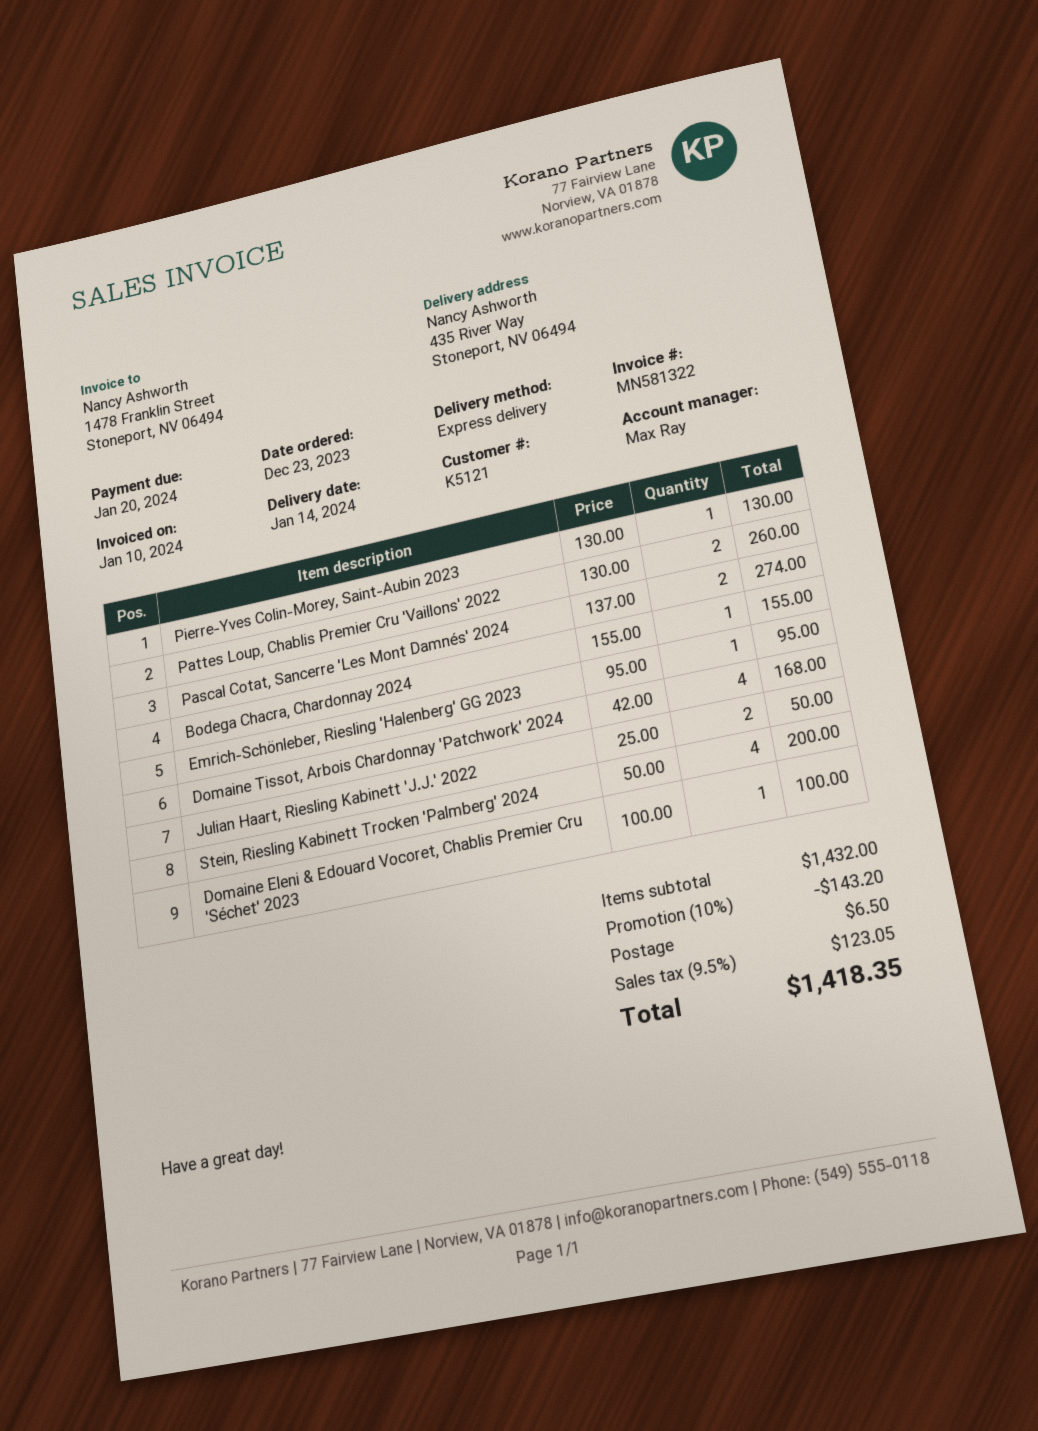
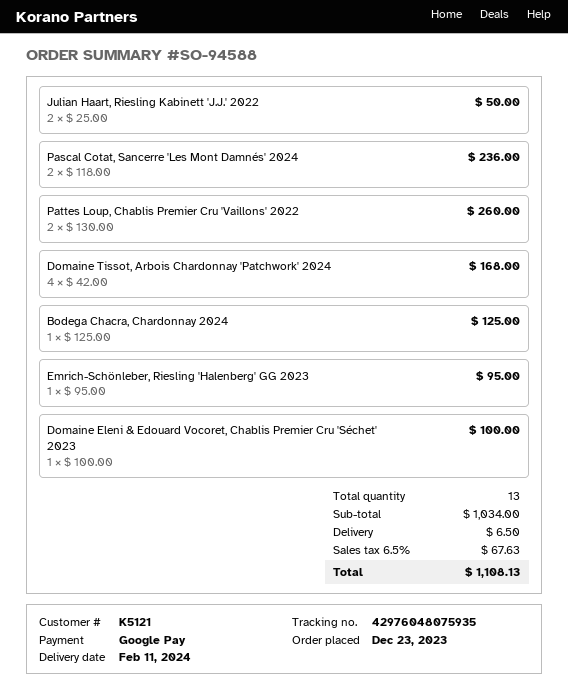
delivery date: 2024-01-14 -> 2024-02-11
Pierre-Yves Colin-Morey, Saint-Aubin 2023: 1 x 130.00 = 130.00 -> none
Pascal Cotat, Sancerre 'Les Mont Damnés' 2024: 2 x 137.00 = 274.00 -> 2 x 118.00 = 236.00
Bodega Chacra, Chardonnay 2024: 1 x 155.00 = 155.00 -> 1 x 125.00 = 125.00
Stein, Riesling Kabinett Trocken 'Palmberg' 2024: 4 x 50.00 = 200.00 -> none
subtotal: 1432.00 -> 1034.00
discount: 10% = 143.20 -> none
tax: 9.5% = 123.05 -> 6.5% = 67.63
total: 1418.35 -> 1108.13

